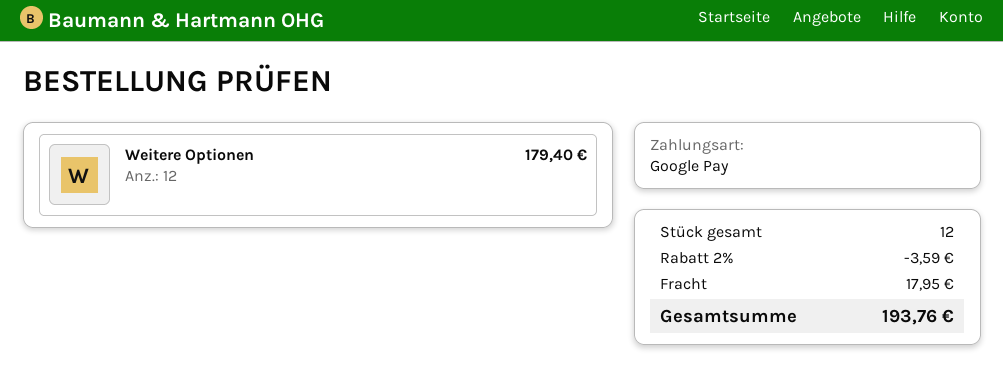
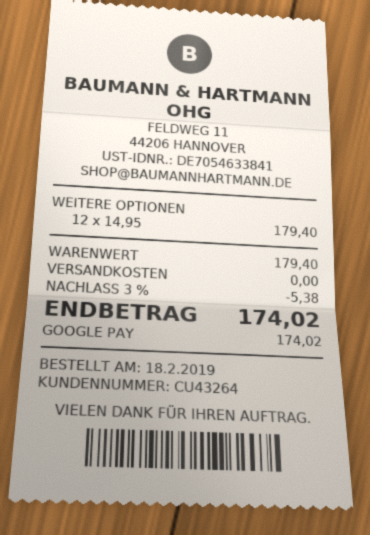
discount: 2% = 3.59 -> 3% = 5.38
shipping: 17.95 -> 0.00
total: 193.76 -> 174.02

